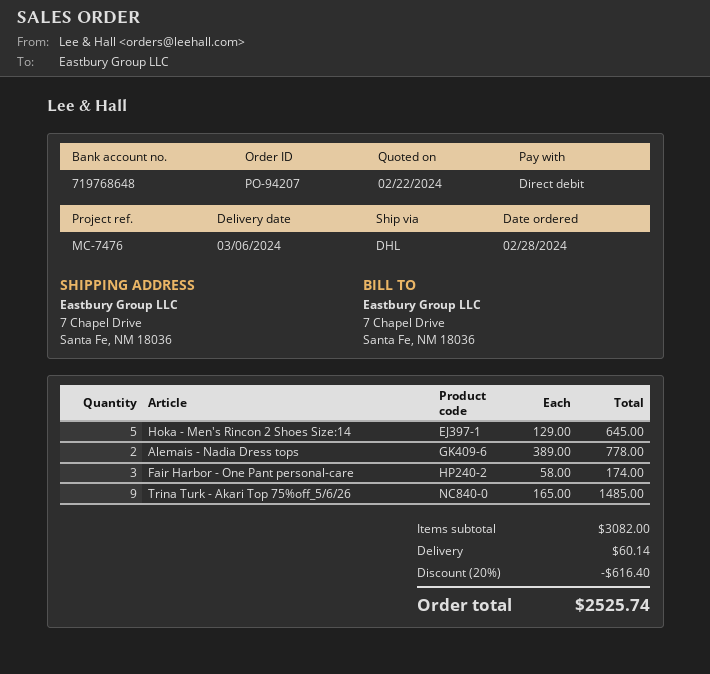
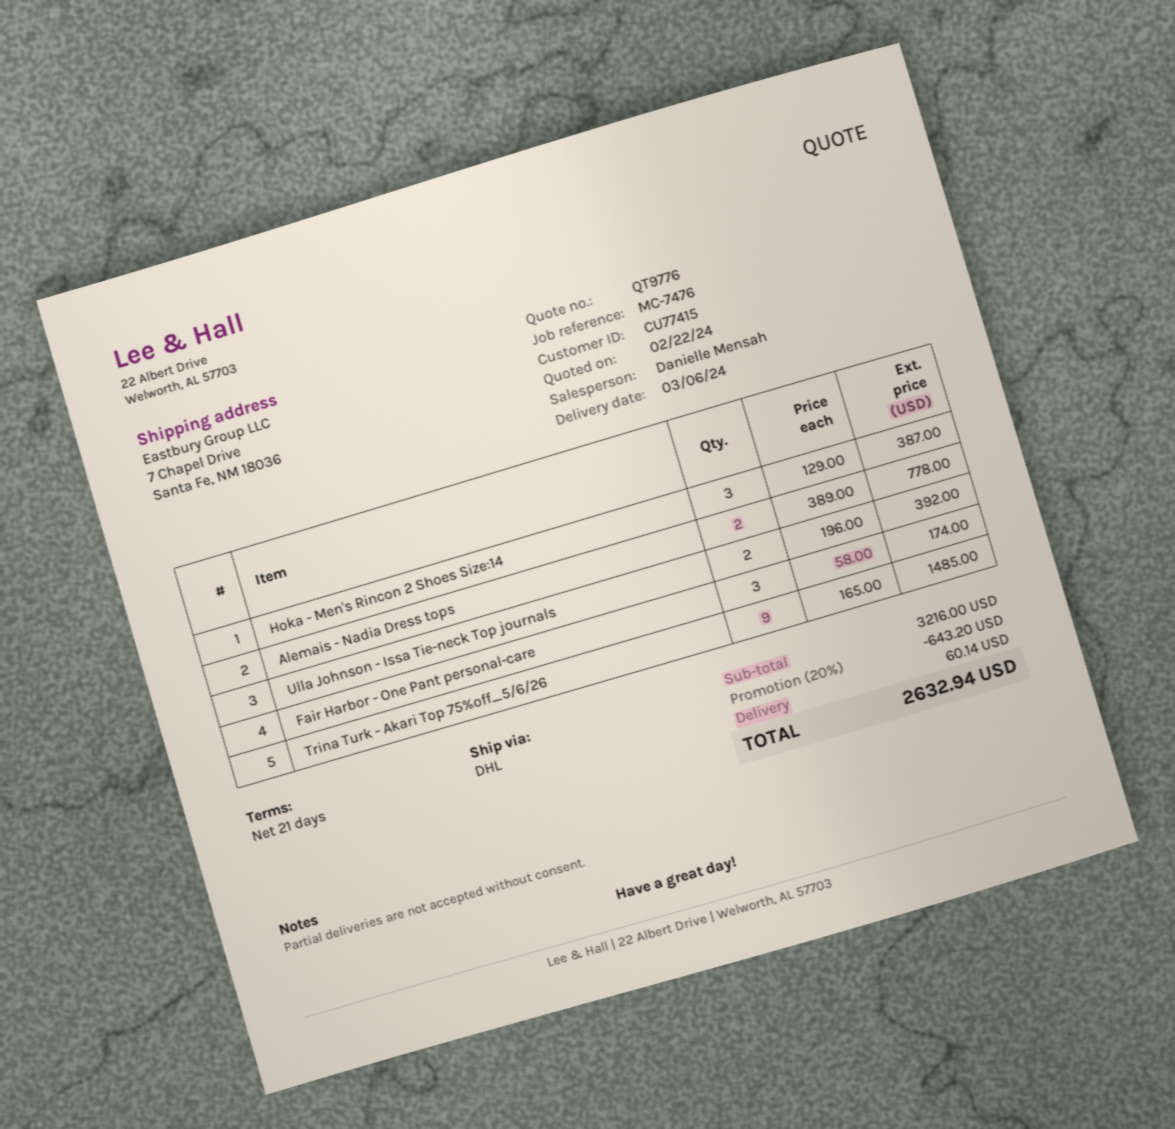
Hoka - Men's Rincon 2 Shoes Size:14: 5 x 129.00 = 645.00 -> 3 x 129.00 = 387.00
Ulla Johnson - Issa Tie-neck Top journals: none -> 2 x 196.00 = 392.00
subtotal: 3082.00 -> 3216.00
discount: 20% = 616.40 -> 20% = 643.20
total: 2525.74 -> 2632.94

